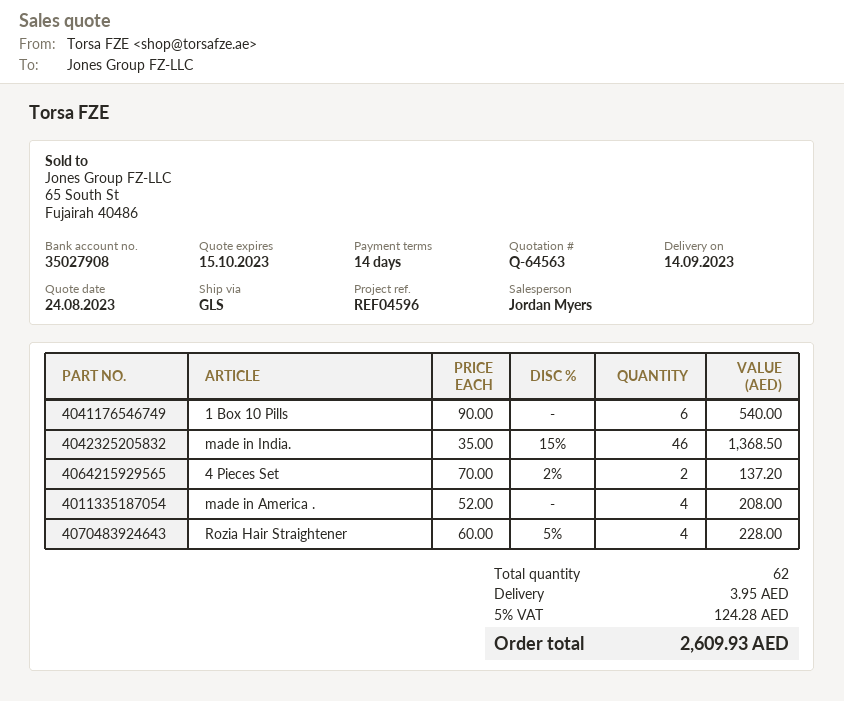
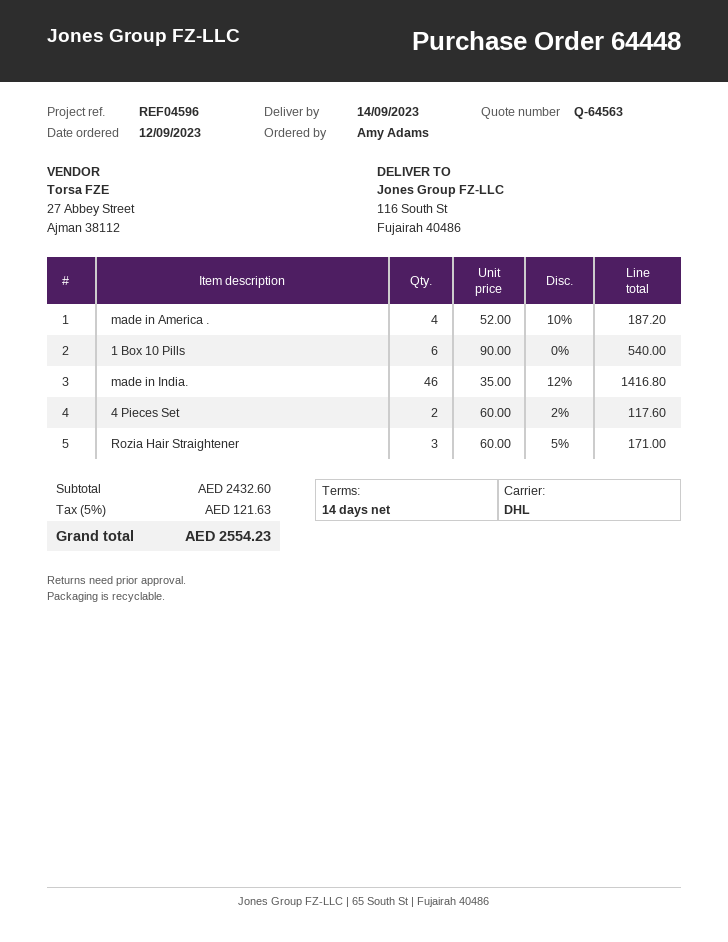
shipping method: GLS -> DHL
made in India.: 46 x 35.00 - 15% = 1368.50 -> 46 x 35.00 - 12% = 1416.80
4 Pieces Set: 2 x 70.00 - 2% = 137.20 -> 2 x 60.00 - 2% = 117.60
made in America .: 4 x 52.00 = 208.00 -> 4 x 52.00 - 10% = 187.20
Rozia Hair Straightener: 4 x 60.00 - 5% = 228.00 -> 3 x 60.00 - 5% = 171.00
shipping: 3.95 -> none
tax: 5% = 124.28 -> 5% = 121.63
total: 2609.93 -> 2554.23

